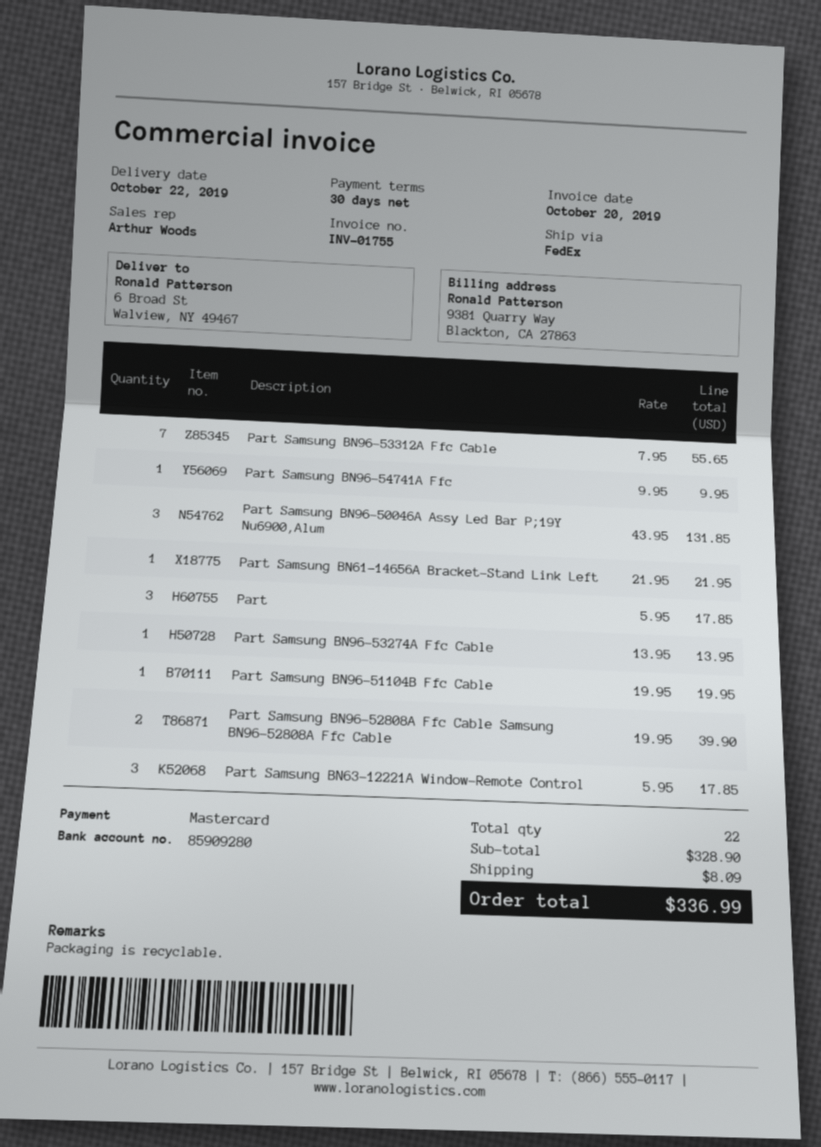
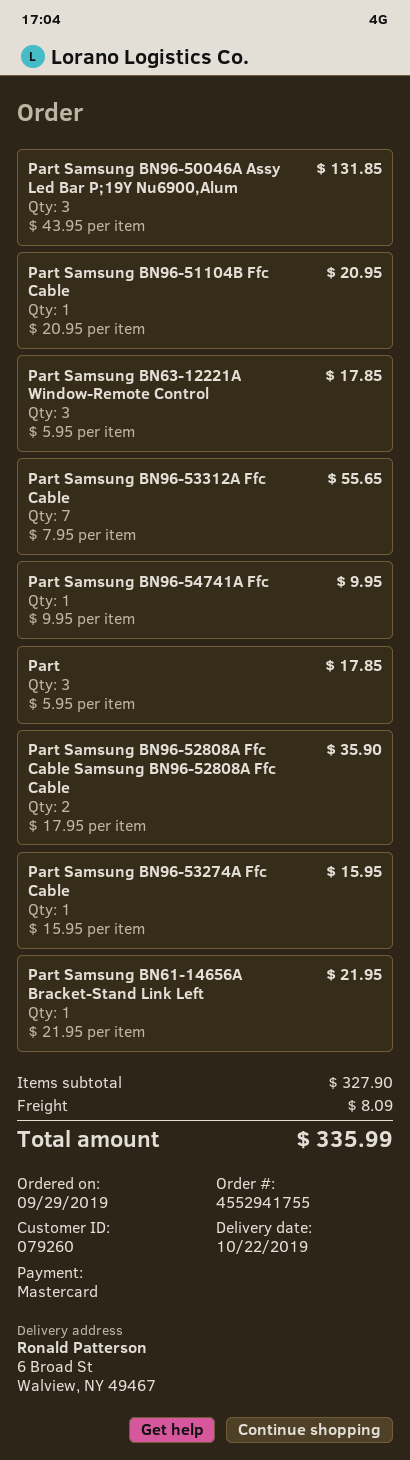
Part Samsung BN96-53274A Ffc Cable: 1 x 13.95 = 13.95 -> 1 x 15.95 = 15.95
Part Samsung BN96-51104B Ffc Cable: 1 x 19.95 = 19.95 -> 1 x 20.95 = 20.95
Part Samsung BN96-52808A Ffc Cable Samsung BN96-52808A Ffc Cable: 2 x 19.95 = 39.90 -> 2 x 17.95 = 35.90
subtotal: 328.90 -> 327.90
total: 336.99 -> 335.99

